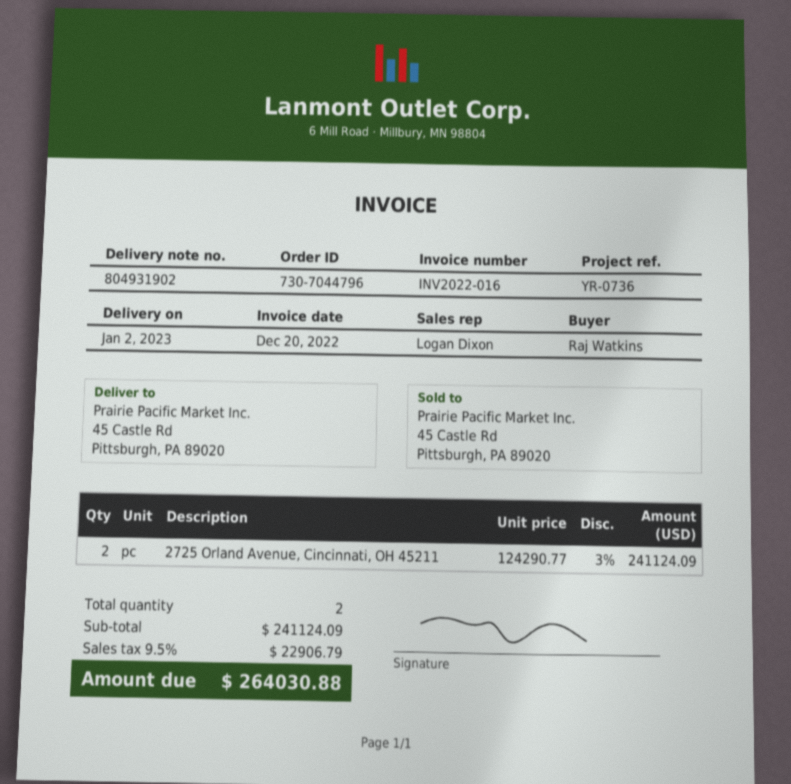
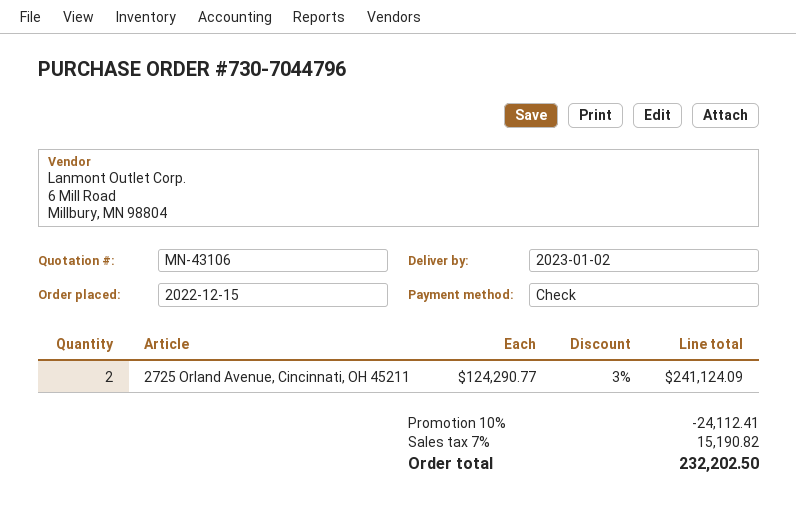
discount: none -> 10% = 24112.41
tax: 9.5% = 22906.79 -> 7% = 15190.82
total: 264030.88 -> 232202.50

